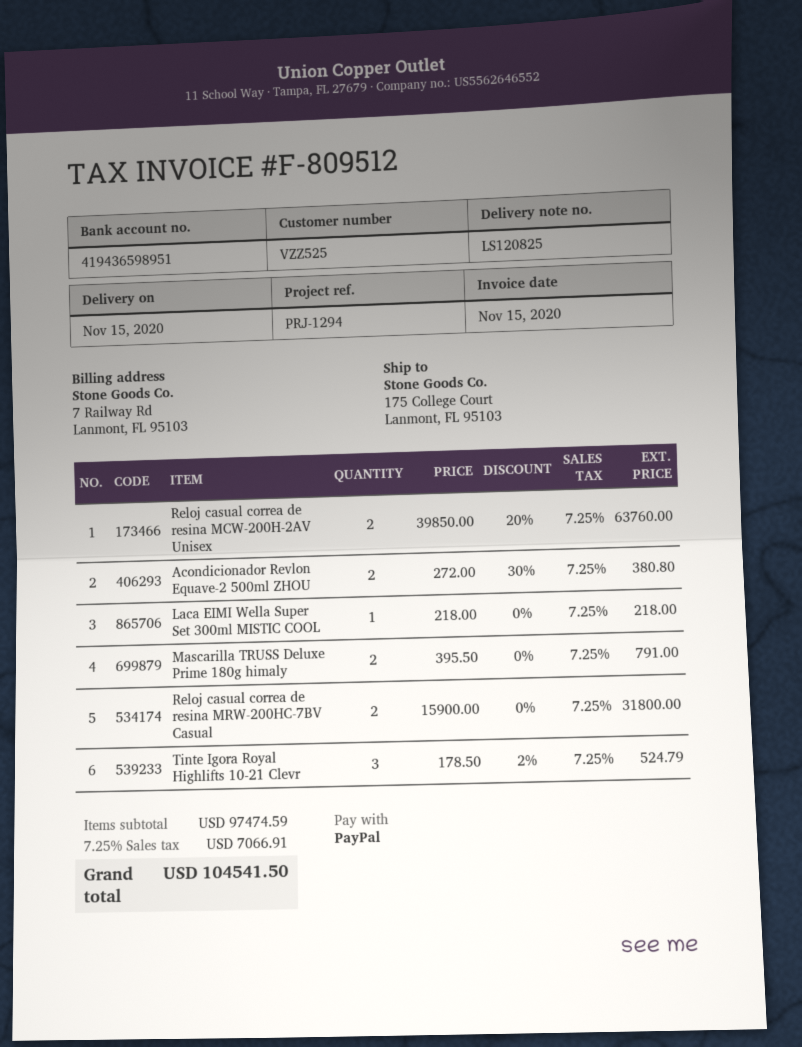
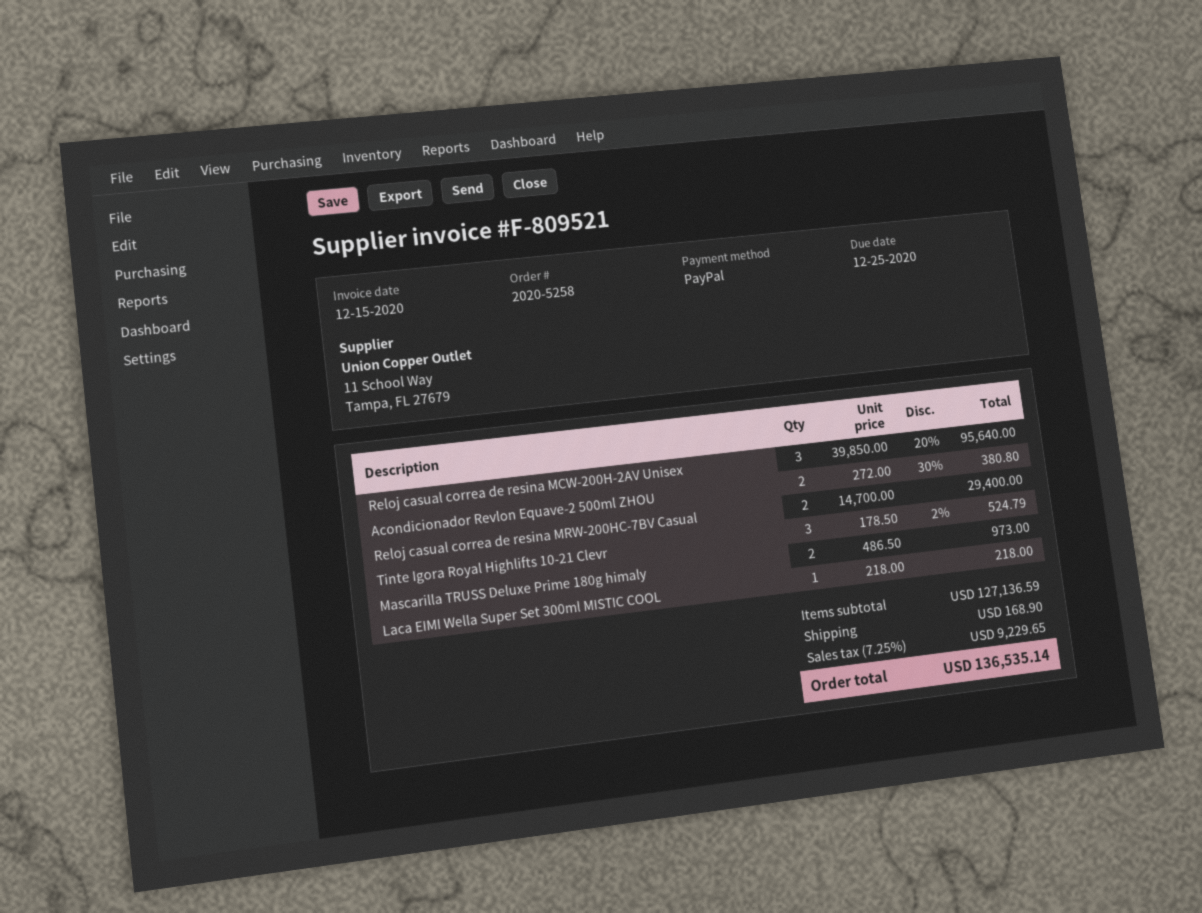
invoice number: F-809512 -> F-809521
invoice date: 2020-11-15 -> 2020-12-15
Reloj casual correa de resina MCW-200H-2AV Unisex: 2 x 39850.00 - 20% = 63760.00 -> 3 x 39850.00 - 20% = 95640.00
Mascarilla TRUSS Deluxe Prime 180g himaly: 2 x 395.50 = 791.00 -> 2 x 486.50 = 973.00
Reloj casual correa de resina MRW-200HC-7BV Casual: 2 x 15900.00 = 31800.00 -> 2 x 14700.00 = 29400.00
subtotal: 97474.59 -> 127136.59
shipping: none -> 168.90
tax: 7.25% = 7066.91 -> 7.25% = 9229.65
total: 104541.50 -> 136535.14

